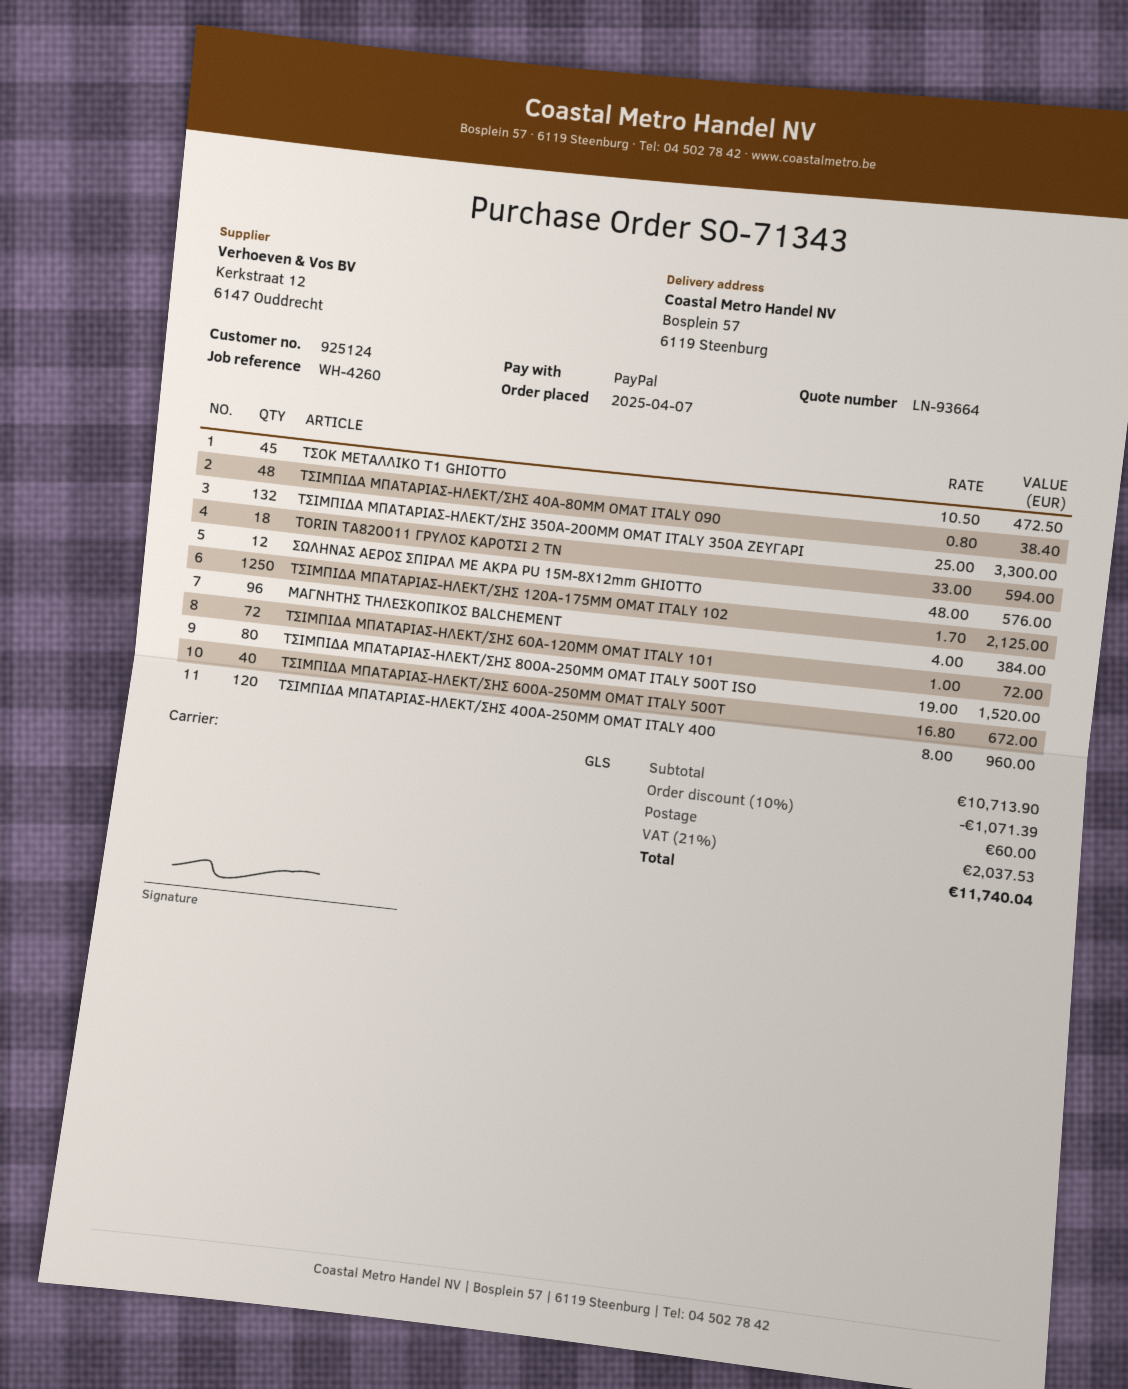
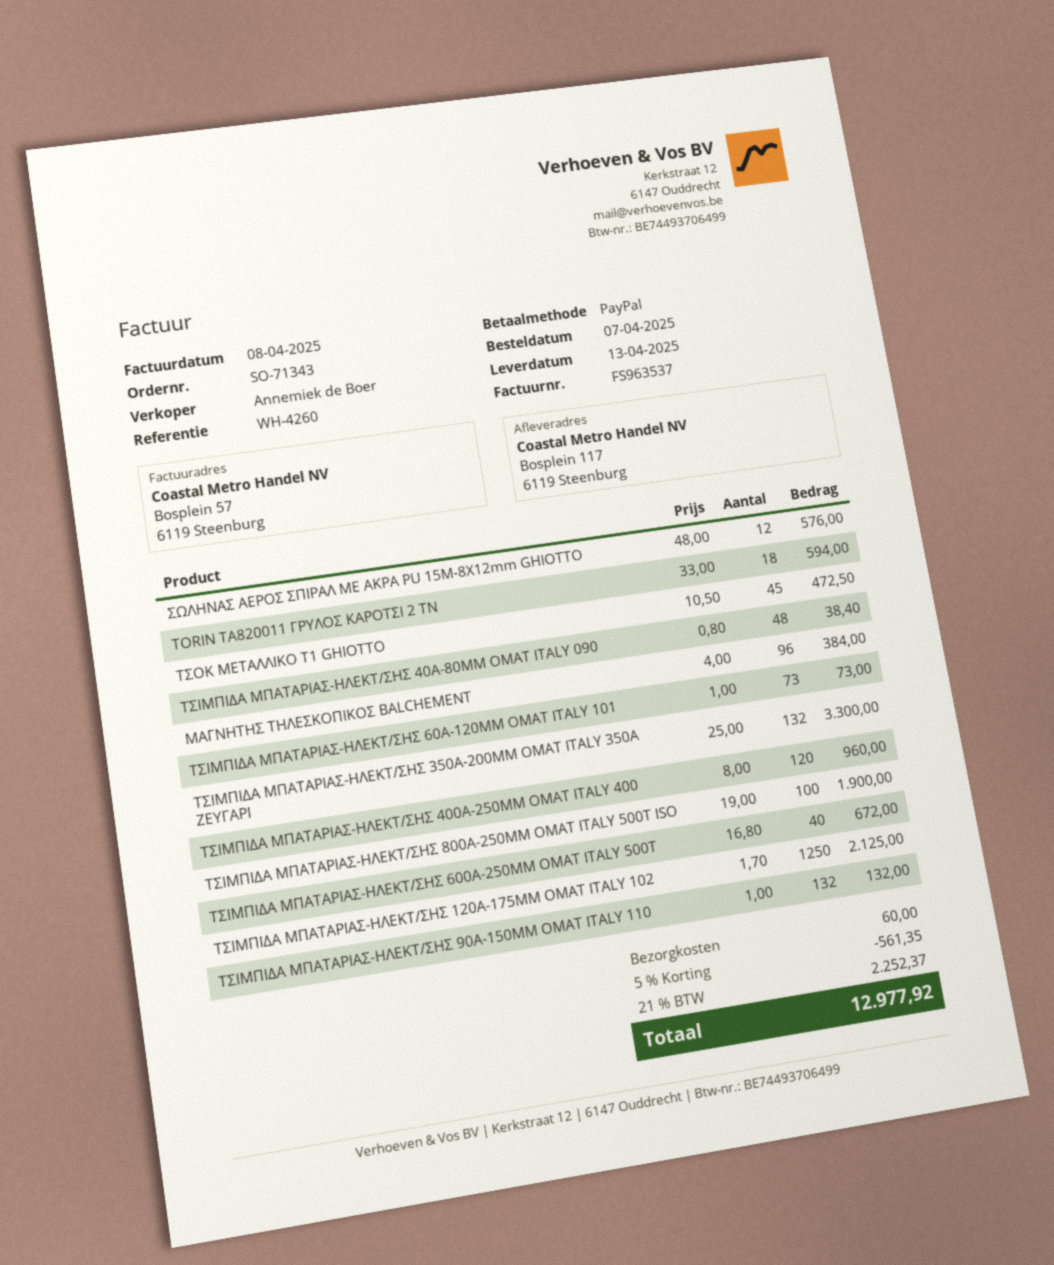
ship to: Bosplein 57, 6119 Steenburg -> Bosplein 117, 6119 Steenburg
ΤΣΙΜΠΙΔΑ ΜΠΑΤΑΡΙΑΣ-ΗΛΕΚΤ/ΣΗΣ 60Α-120ΜΜ ΟΜΑΤ ITALY 101: 72 x 1.00 = 72.00 -> 73 x 1.00 = 73.00
ΤΣΙΜΠΙΔΑ ΜΠΑΤΑΡΙΑΣ-ΗΛΕΚΤ/ΣΗΣ 800Α-250ΜΜ ΟΜΑΤ ITALY 500Τ ISO: 80 x 19.00 = 1520.00 -> 100 x 19.00 = 1900.00
ΤΣΙΜΠΙΔΑ ΜΠΑΤΑΡΙΑΣ-ΗΛΕΚΤ/ΣΗΣ 90Α-150ΜΜ ΟΜΑΤ ITALY 110: none -> 132 x 1.00 = 132.00
discount: 10% = 1071.39 -> 5% = 561.35
tax: 21% = 2037.53 -> 21% = 2252.37
total: 11740.04 -> 12977.92

